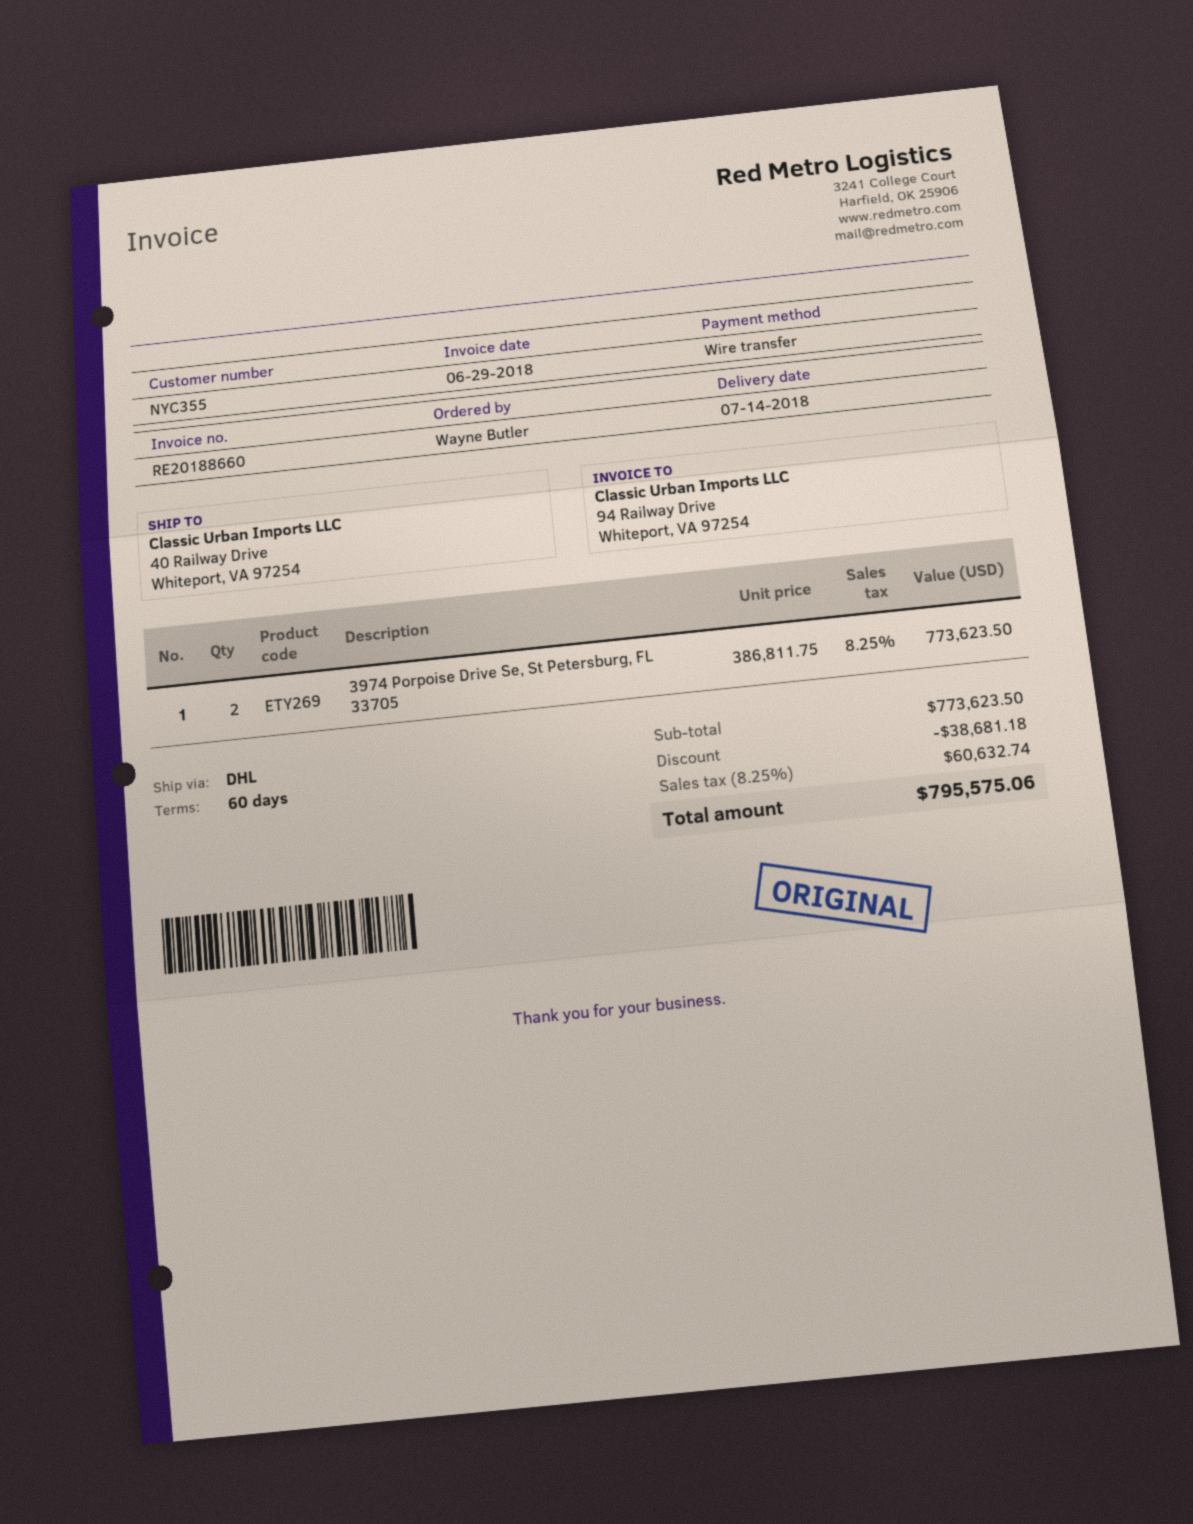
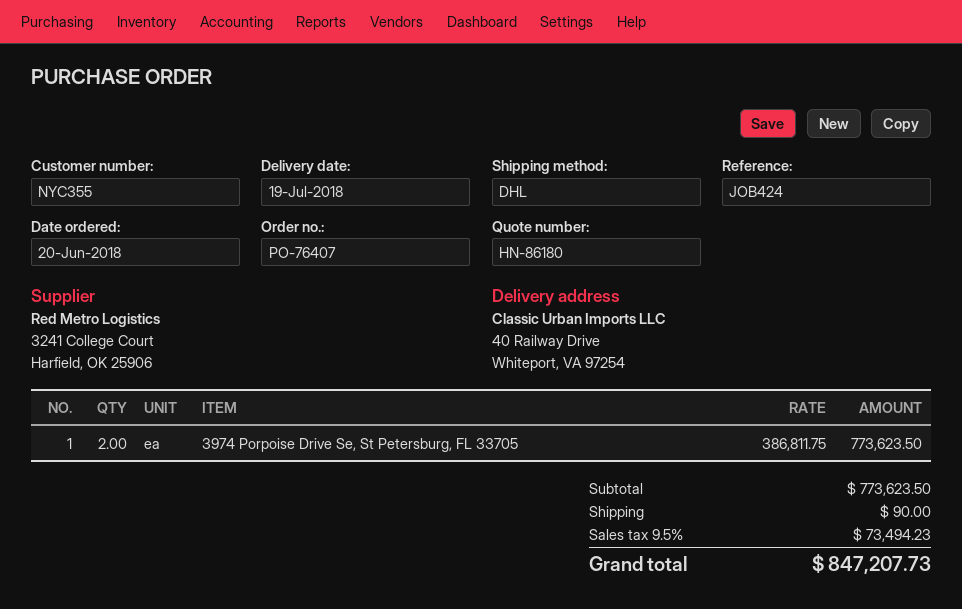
delivery date: 2018-07-14 -> 2018-07-19
discount: 38681.18 -> none
shipping: none -> 90.00
tax: 8.25% = 60632.74 -> 9.5% = 73494.23
total: 795575.06 -> 847207.73

